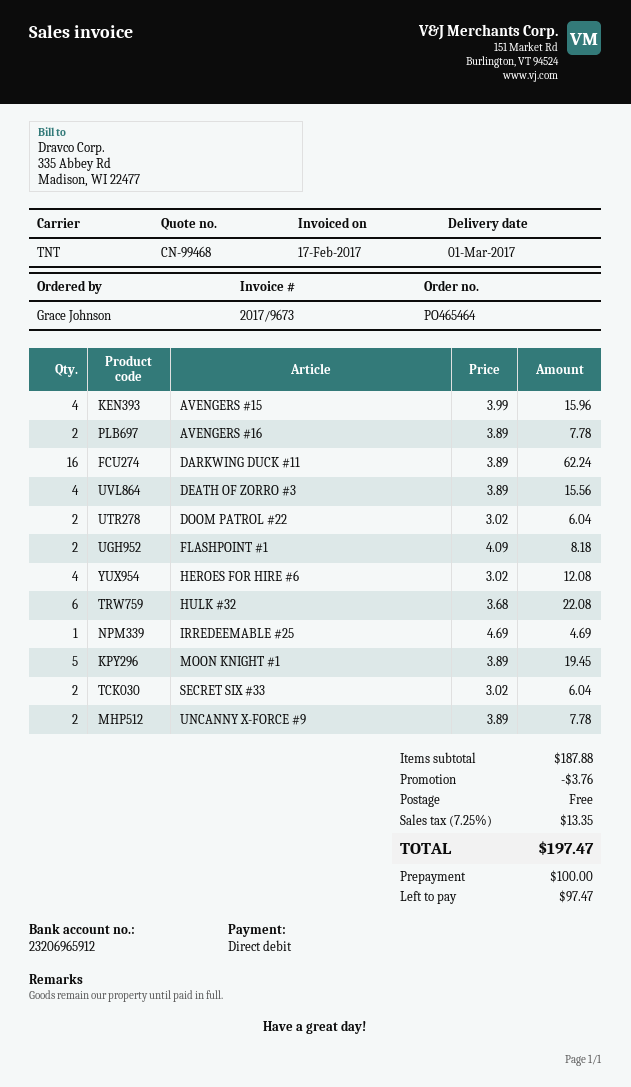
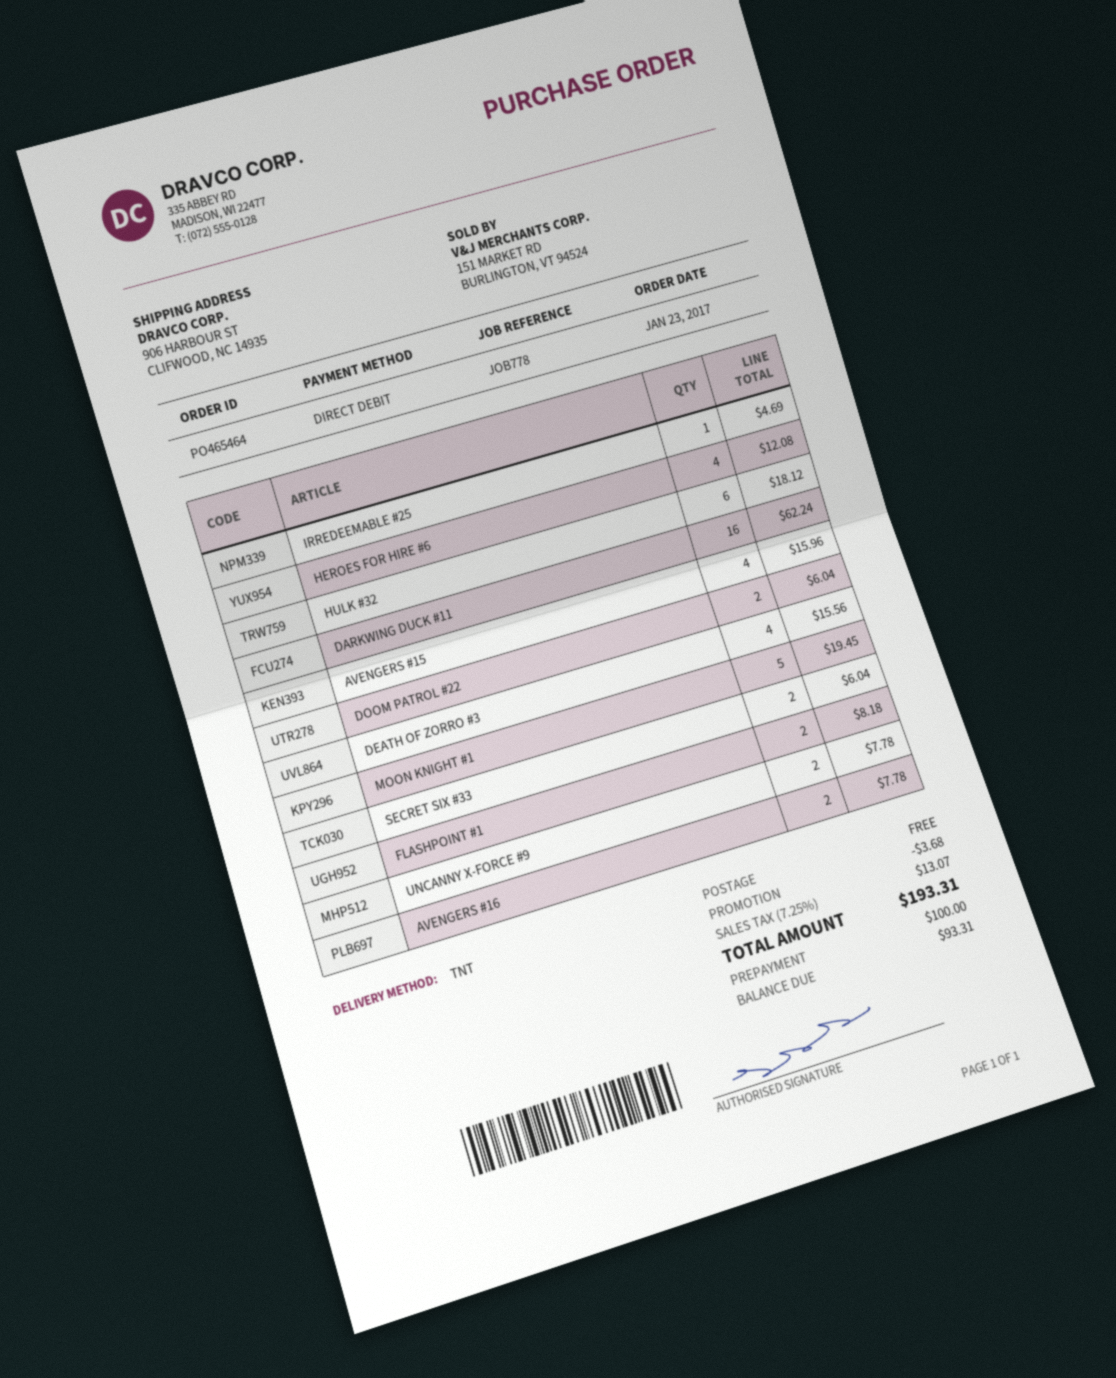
HULK #32: 6 for 22.08 -> 6 for 18.12
discount: 3.76 -> 3.68
tax: 7.25% = 13.35 -> 7.25% = 13.07
total: 197.47 -> 193.31
balance: 97.47 -> 93.31

